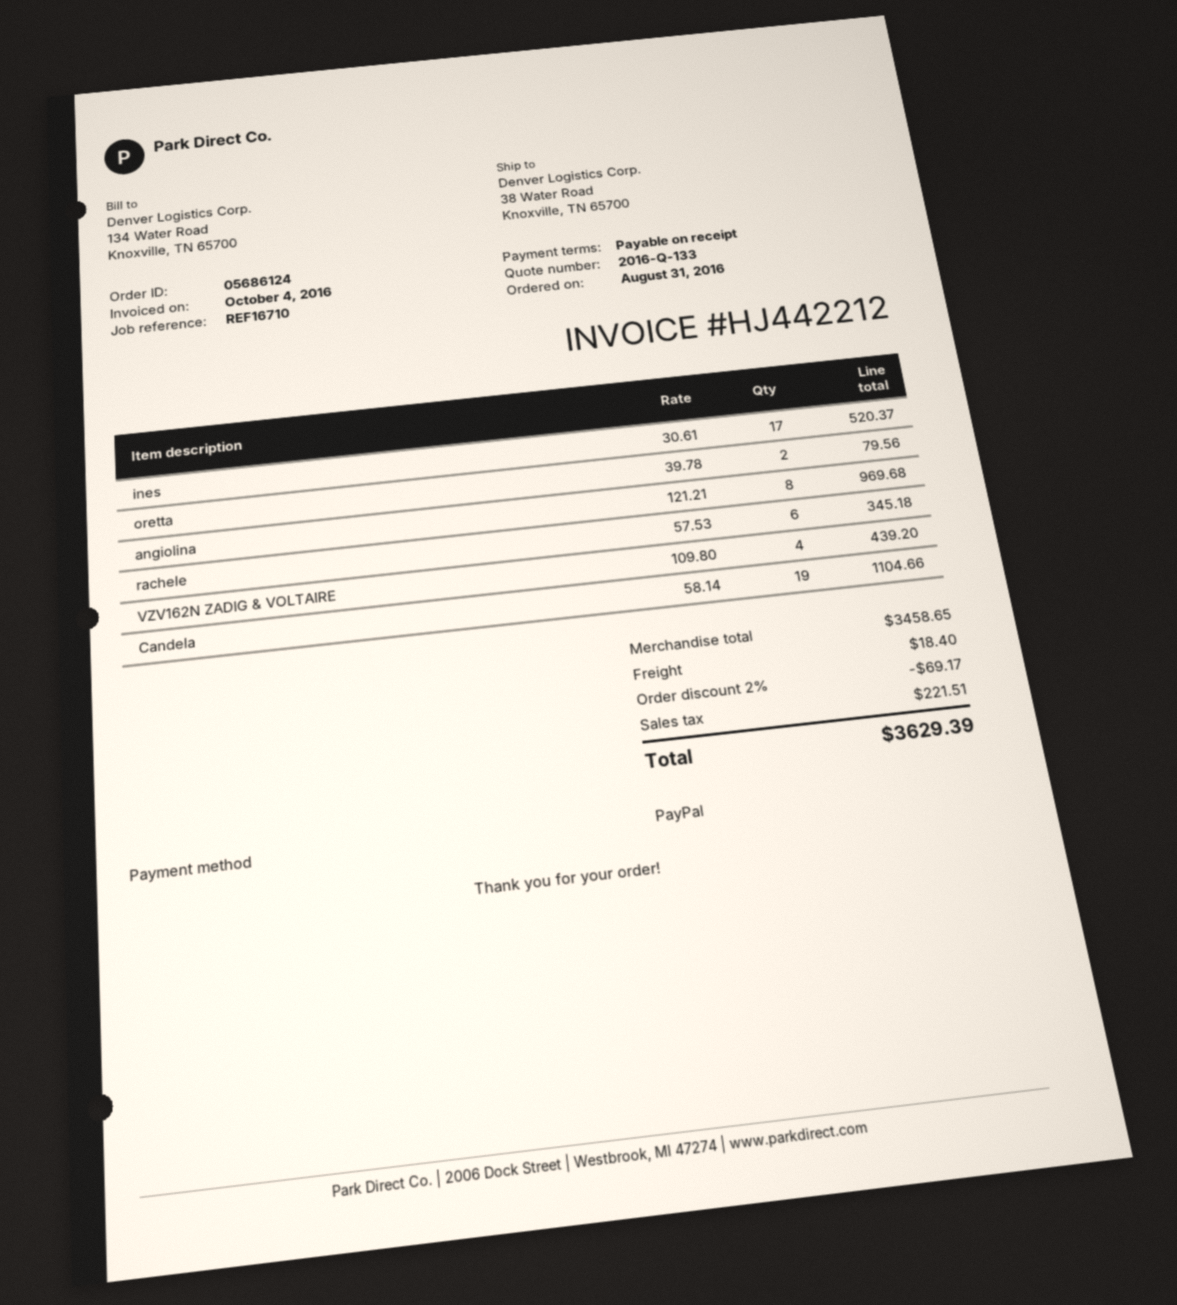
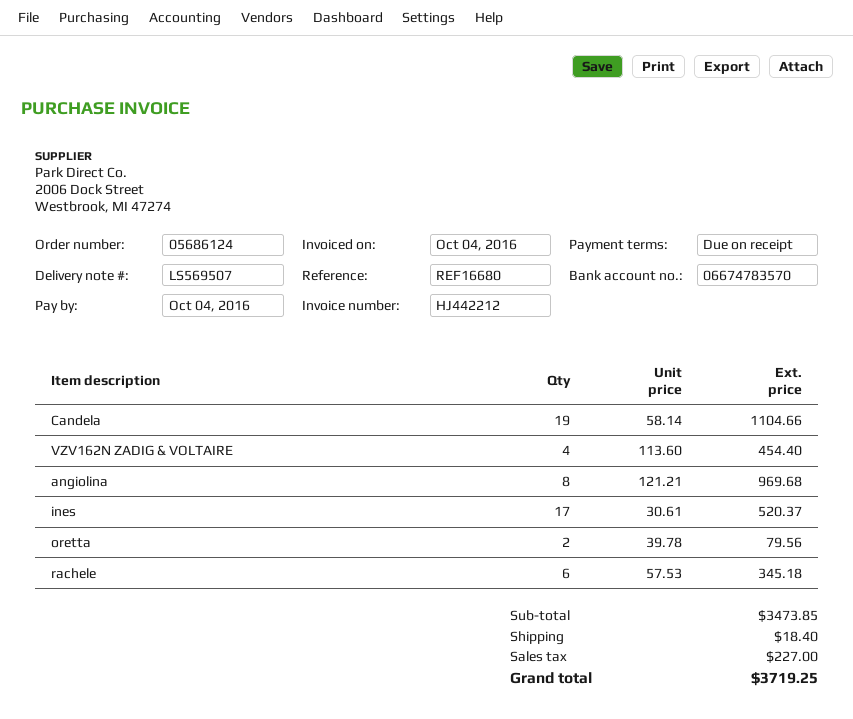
reference: REF16710 -> REF16680
VZV162N ZADIG & VOLTAIRE: 4 x 109.80 = 439.20 -> 4 x 113.60 = 454.40
subtotal: 3458.65 -> 3473.85
discount: 2% = 69.17 -> none
tax: 221.51 -> 227.00
total: 3629.39 -> 3719.25

